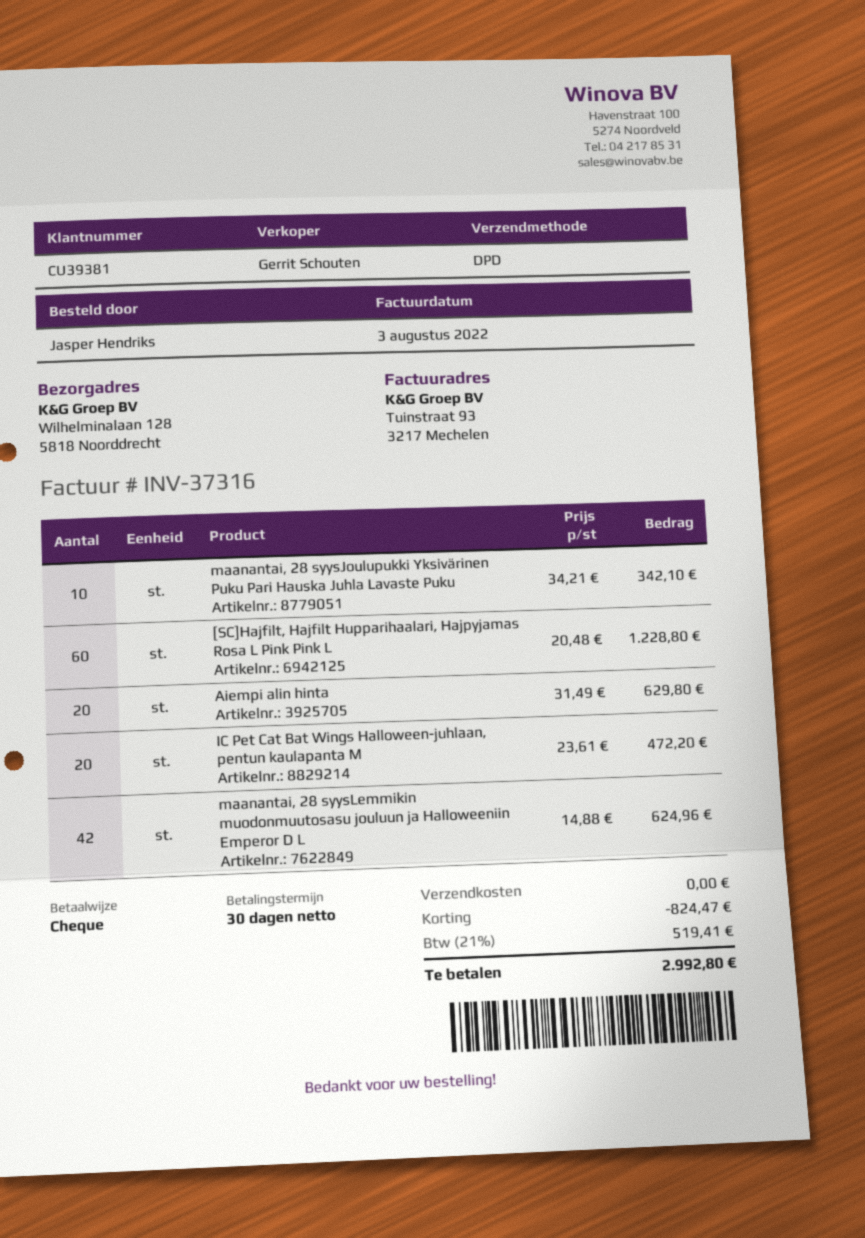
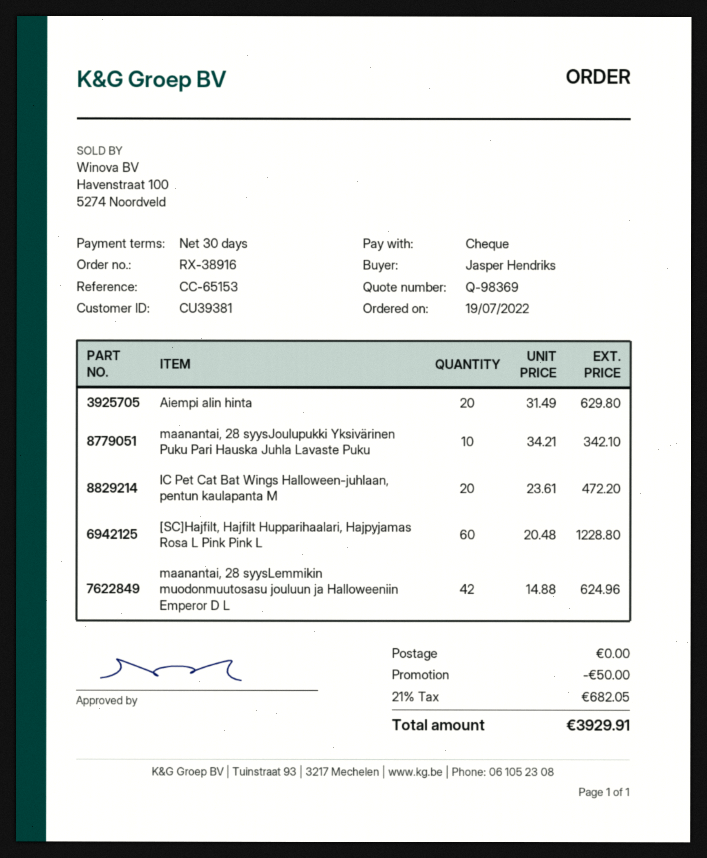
discount: 824.47 -> 50.00
tax: 21% = 519.41 -> 21% = 682.05
total: 2992.80 -> 3929.91

